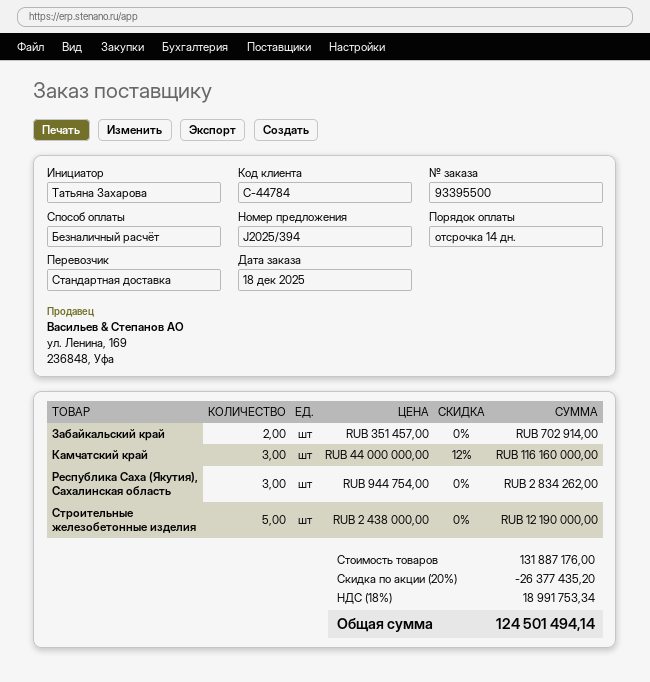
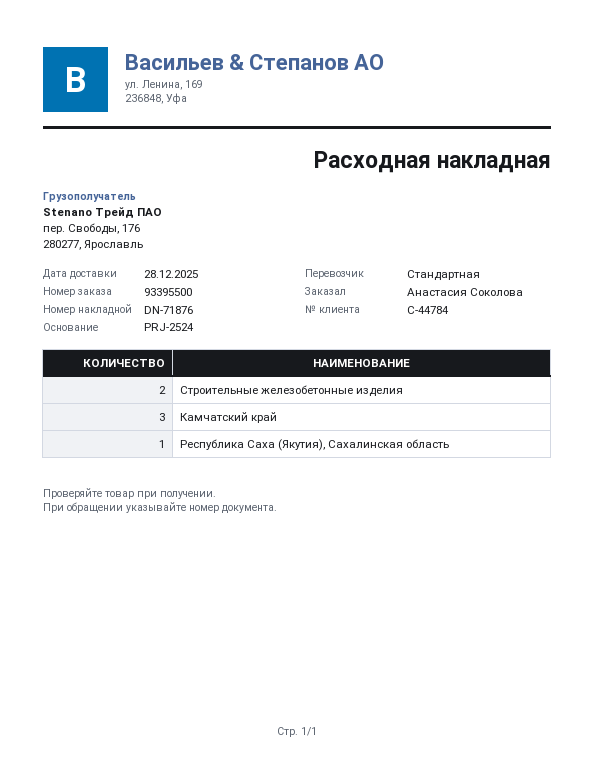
ordered by: Татьяна Захарова -> Анастасия Соколова
Забайкальский край: 2 -> none
Республика Саха (Якутия), Сахалинская область: 3 -> 1
Строительные железобетонные изделия: 5 -> 2

